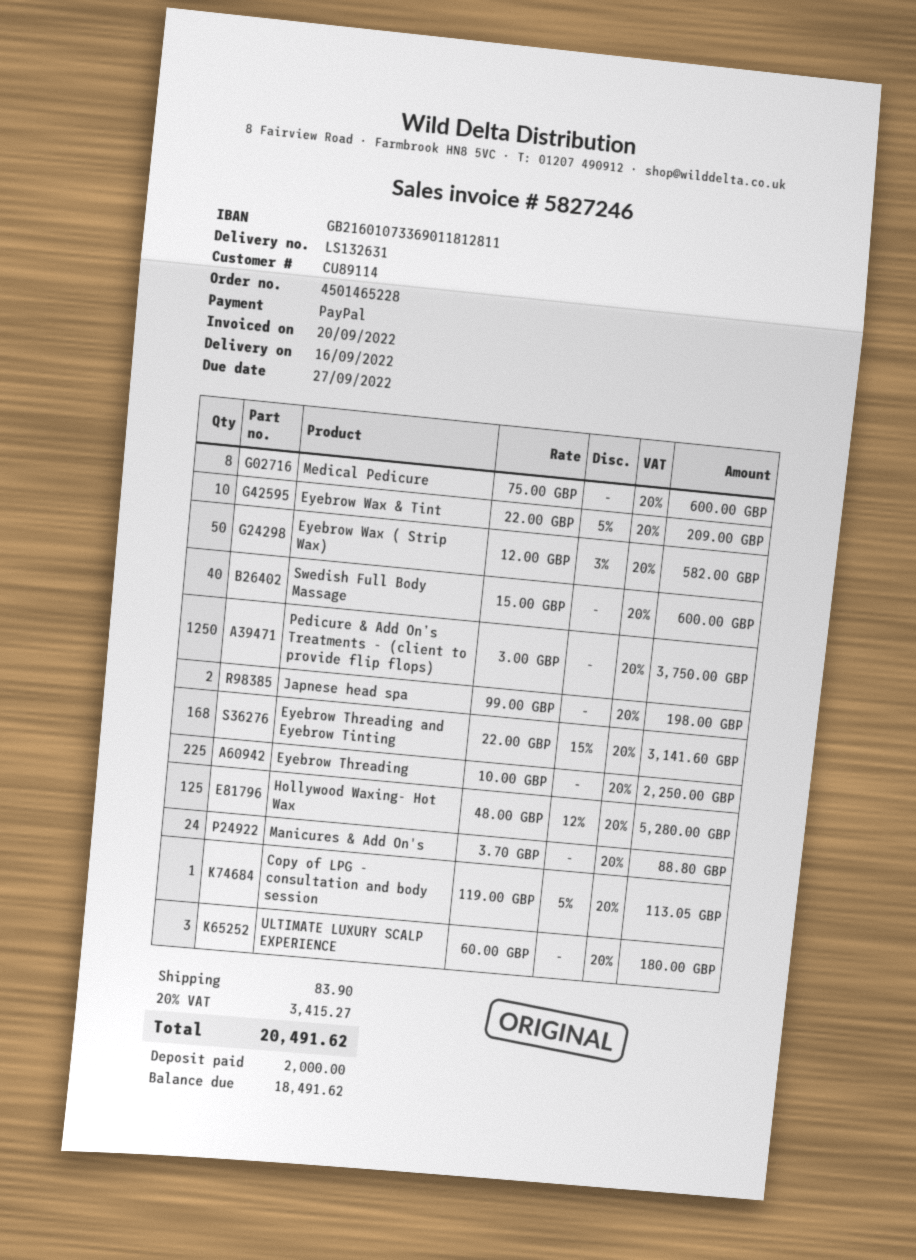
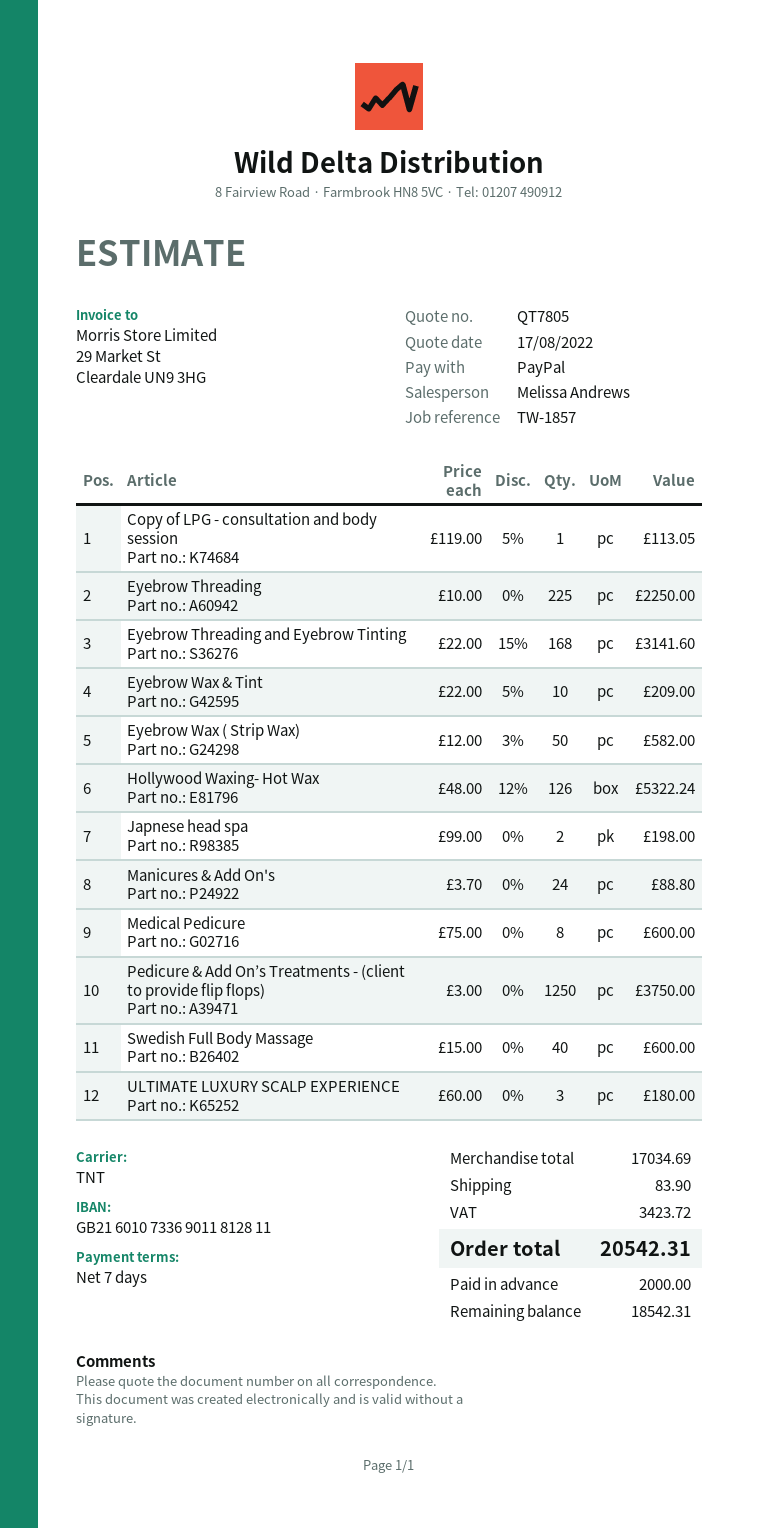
Hollywood Waxing- Hot Wax: 125 x 48.00 - 12% = 5280.00 -> 126 x 48.00 - 12% = 5322.24
tax: 3415.27 -> 3423.72
total: 20491.62 -> 20542.31
balance: 18491.62 -> 18542.31

